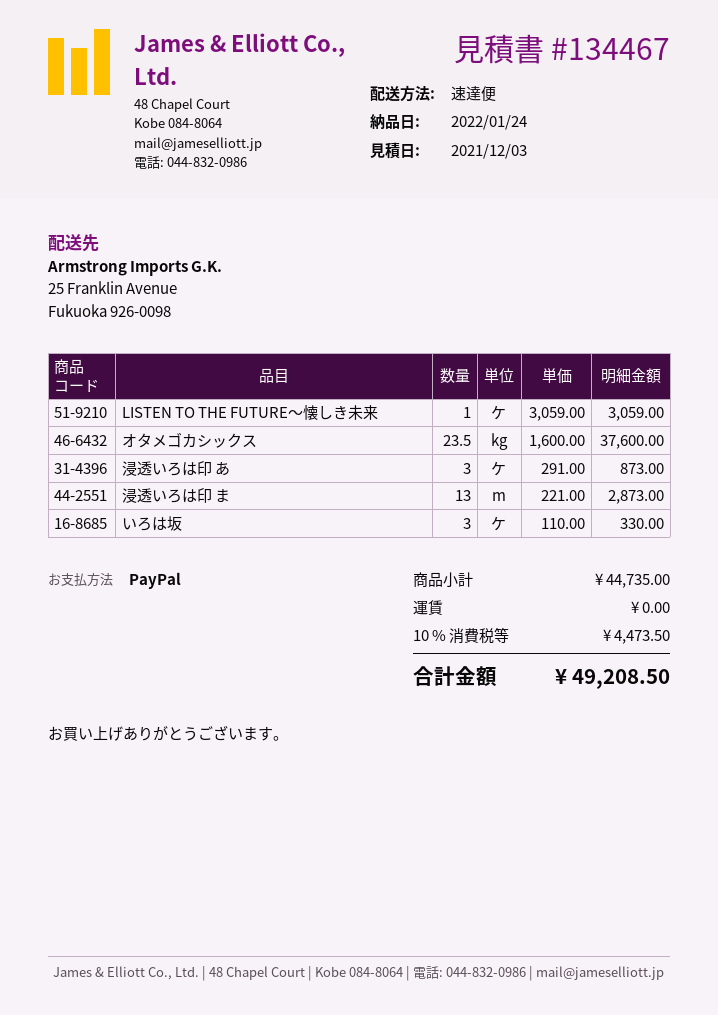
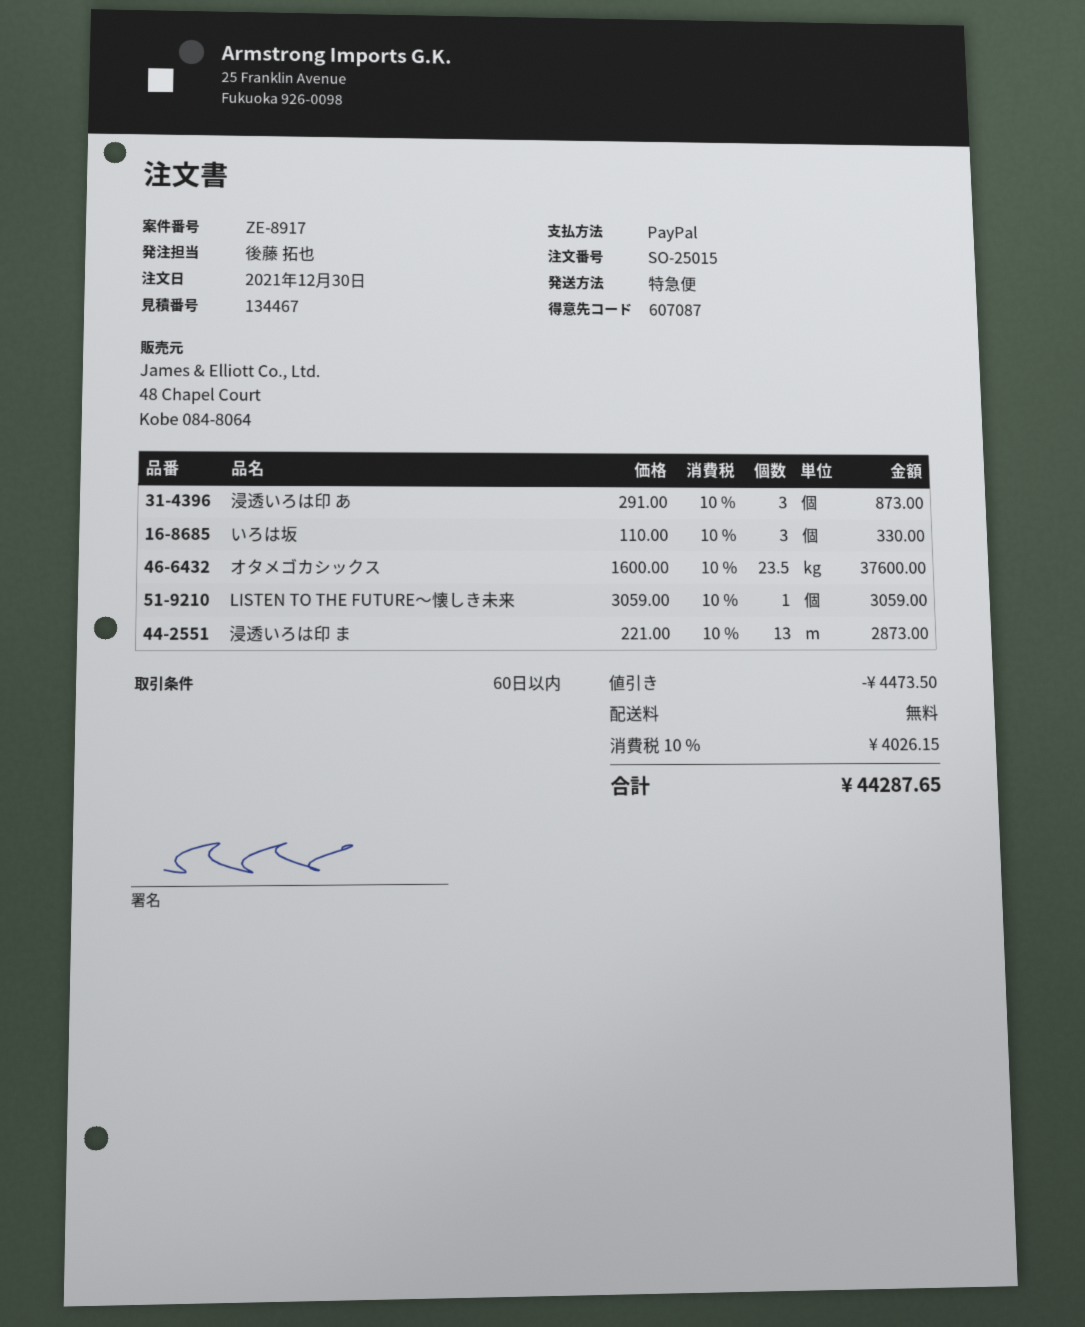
discount: none -> 4473.50
tax: 10% = 4473.50 -> 10% = 4026.15
total: 49208.50 -> 44287.65

